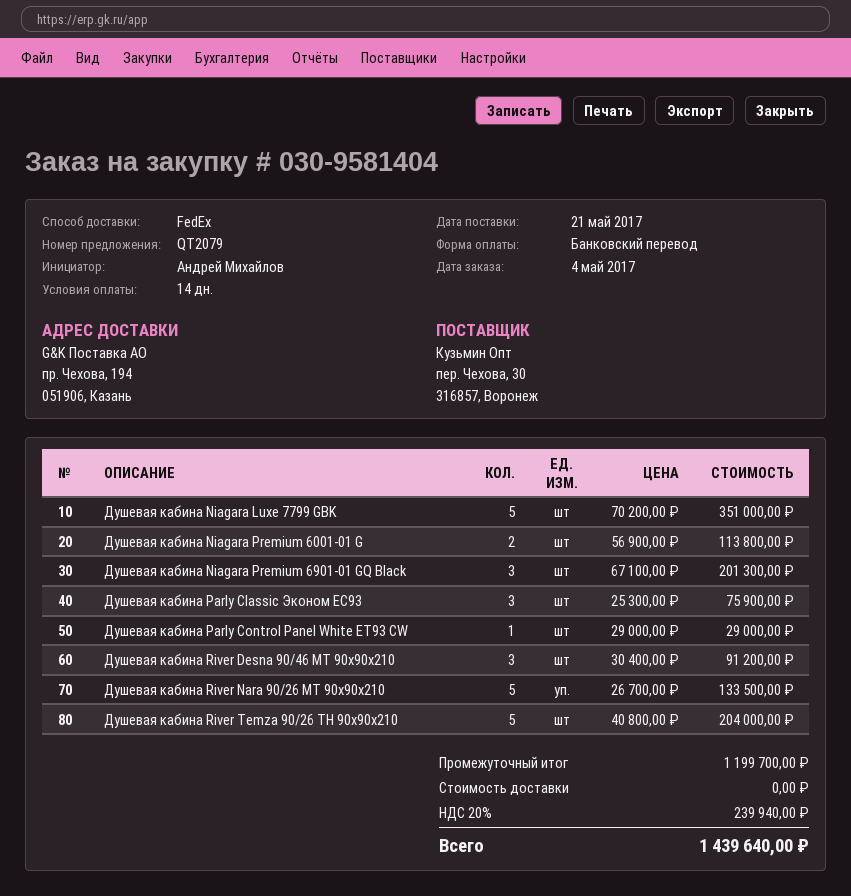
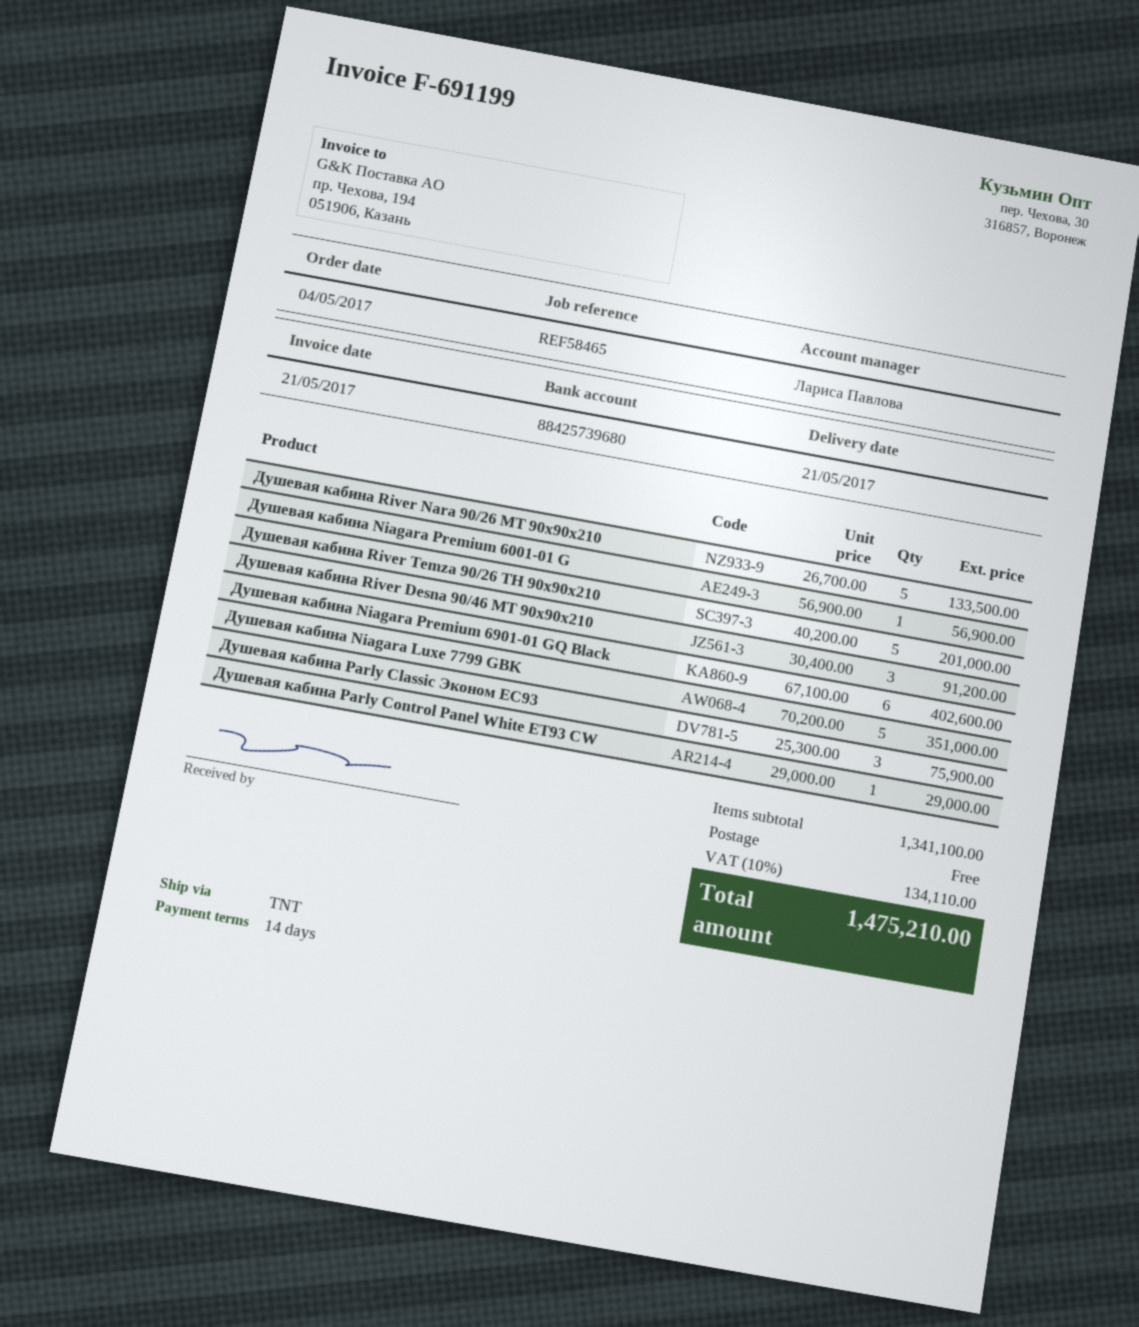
shipping method: FedEx -> TNT
Душевая кабина Niagara Premium 6001-01 G: 2 x 56900.00 = 113800.00 -> 1 x 56900.00 = 56900.00
Душевая кабина Niagara Premium 6901-01 GQ Black: 3 x 67100.00 = 201300.00 -> 6 x 67100.00 = 402600.00
Душевая кабина River Temza 90/26 ТН 90х90х210: 5 x 40800.00 = 204000.00 -> 5 x 40200.00 = 201000.00
subtotal: 1199700.00 -> 1341100.00
tax: 20% = 239940.00 -> 10% = 134110.00
total: 1439640.00 -> 1475210.00

